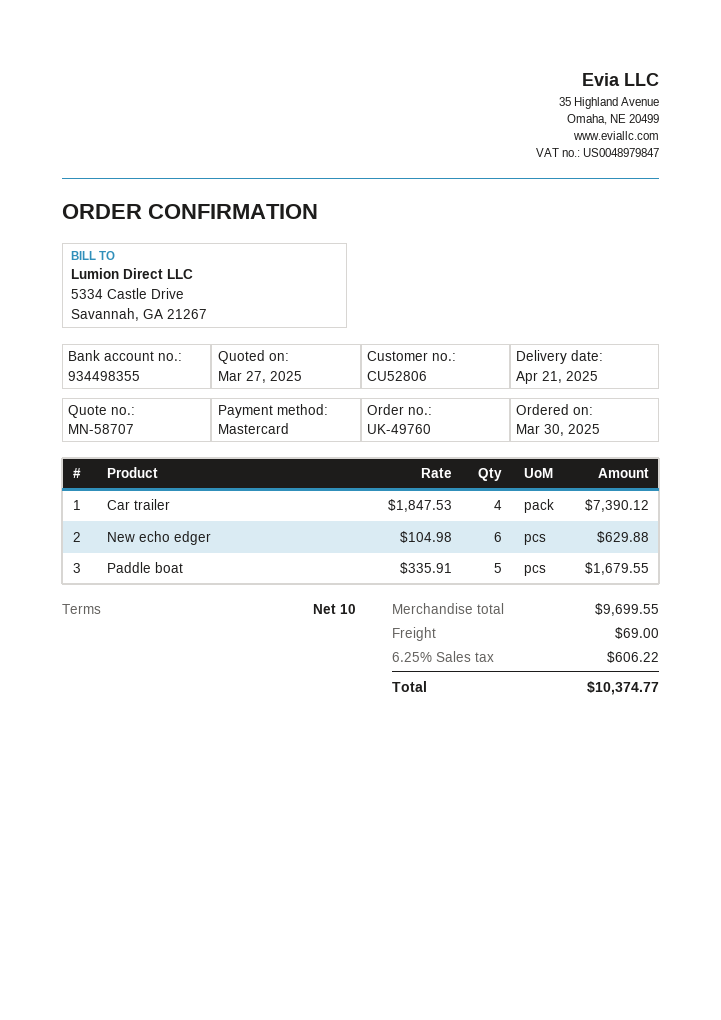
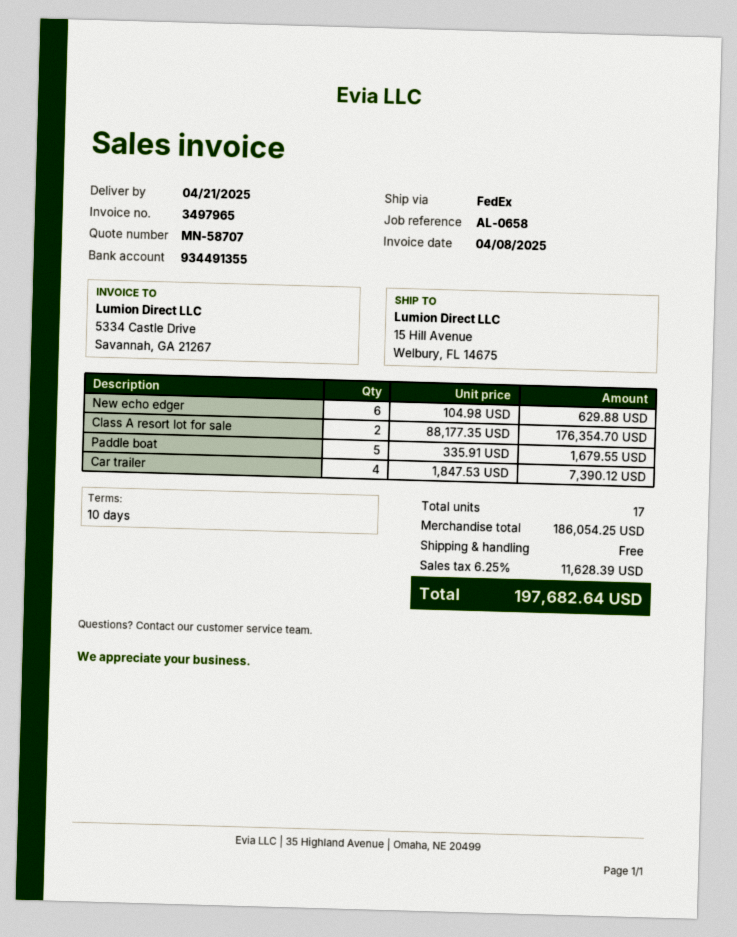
bank account: 934498355 -> 934491355
Class A resort lot for sale: none -> 2 x 88177.35 = 176354.70
subtotal: 9699.55 -> 186054.25
shipping: 69.00 -> 0.00
tax: 6.25% = 606.22 -> 6.25% = 11628.39
total: 10374.77 -> 197682.64

